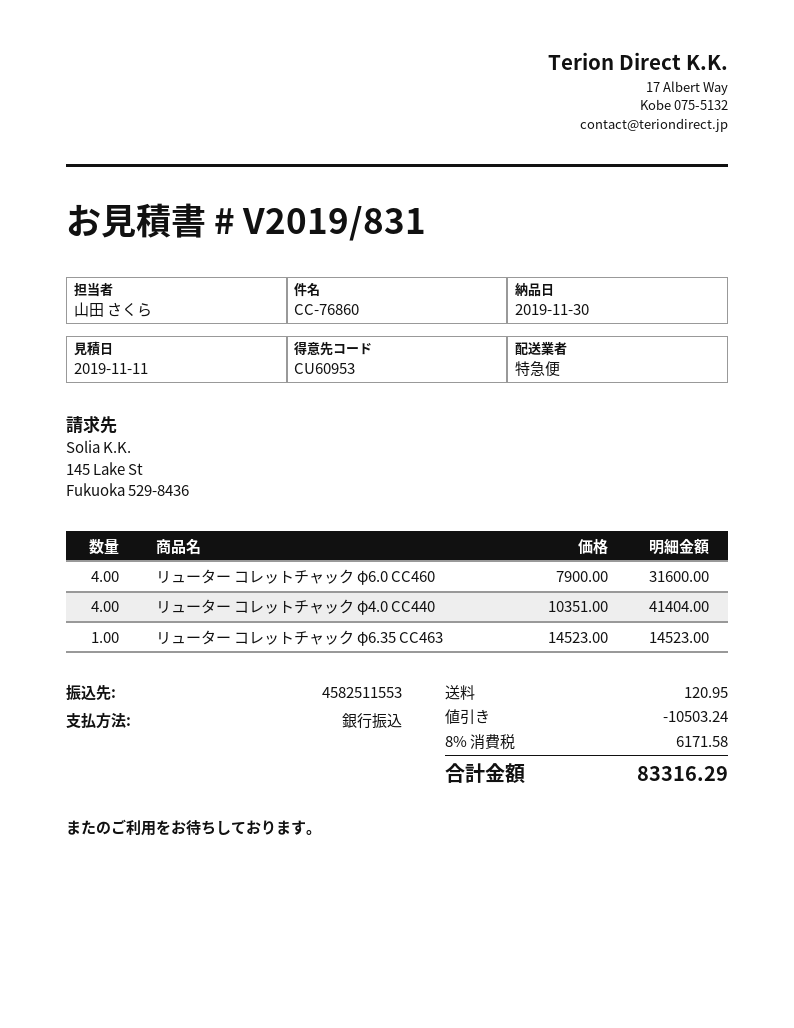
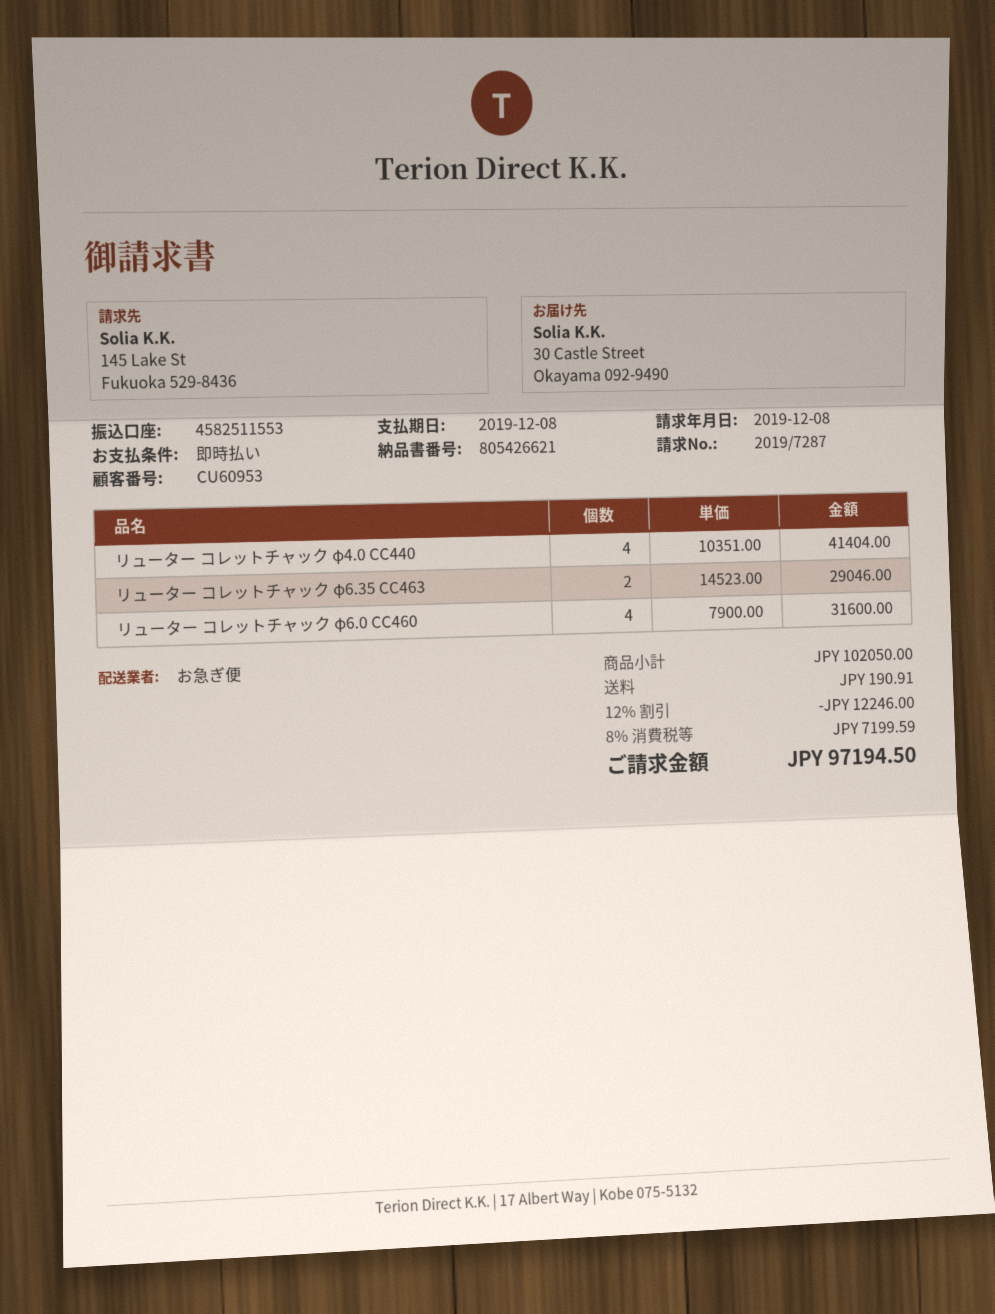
リューター コレットチャック φ6.35 CC463: 1 x 14523.00 = 14523.00 -> 2 x 14523.00 = 29046.00
discount: 10503.24 -> 12246.00
shipping: 120.95 -> 190.91
tax: 8% = 6171.58 -> 8% = 7199.59
total: 83316.29 -> 97194.50

